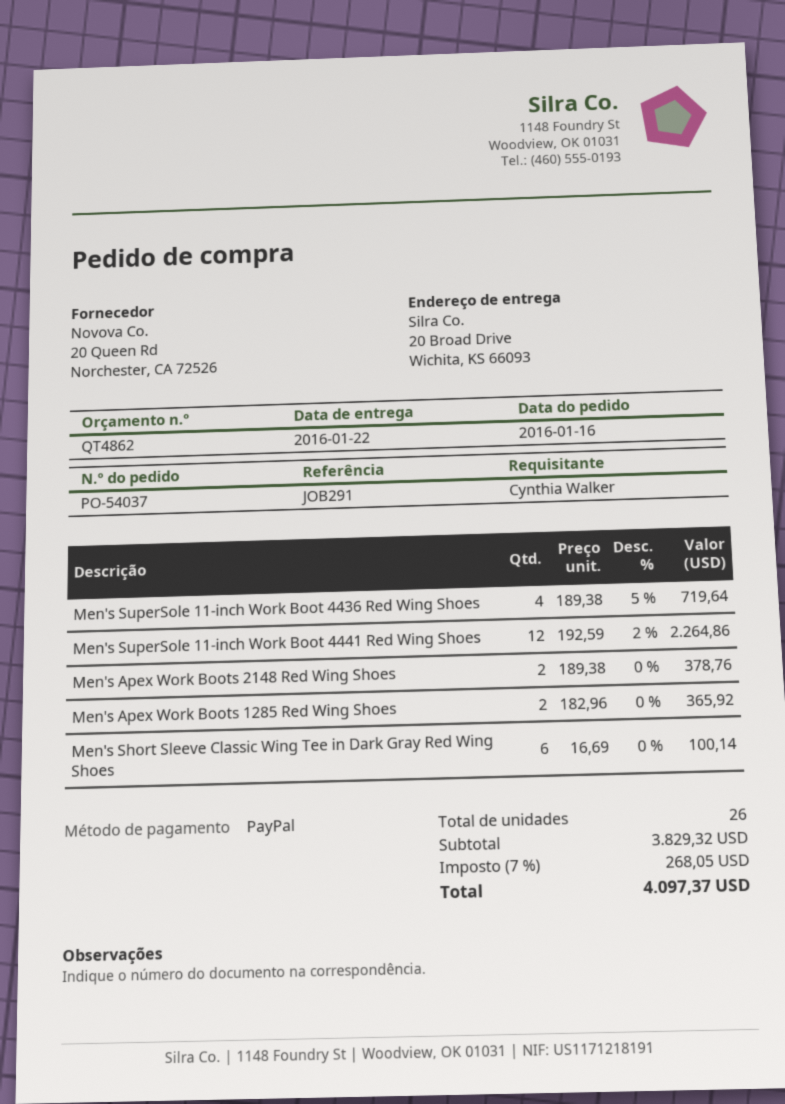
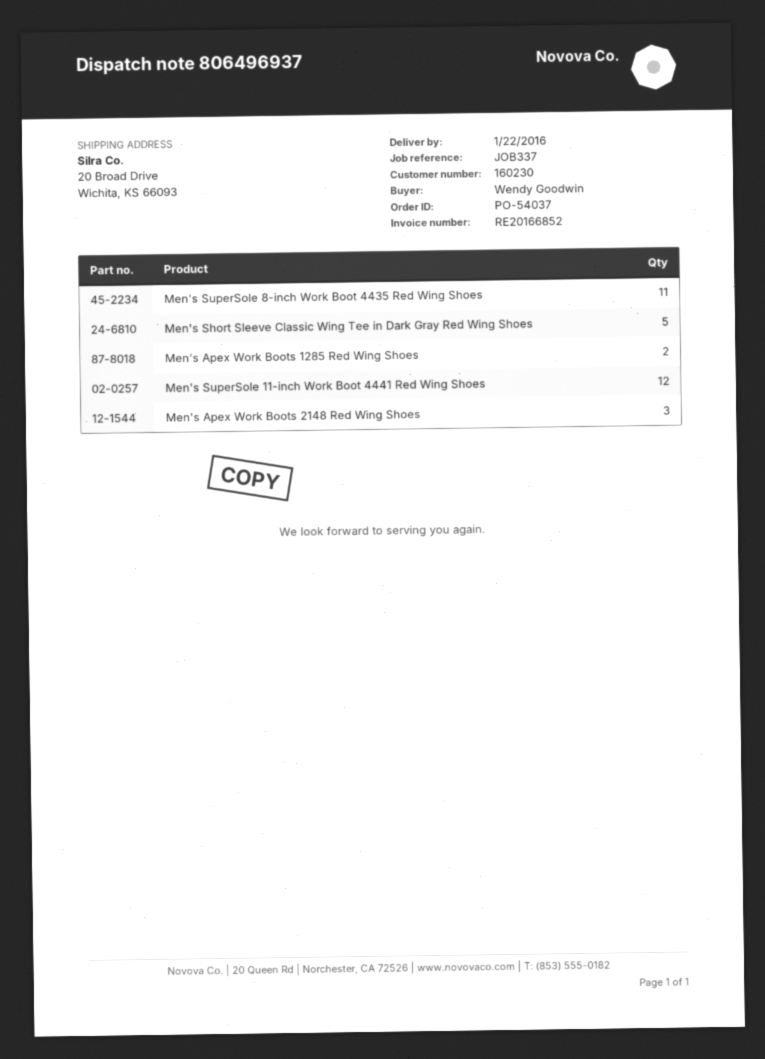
reference: JOB291 -> JOB337
ordered by: Cynthia Walker -> Wendy Goodwin
Men's SuperSole 11-inch Work Boot 4436 Red Wing Shoes: 4 -> none
Men's Apex Work Boots 2148 Red Wing Shoes: 2 -> 3
Men's Short Sleeve Classic Wing Tee in Dark Gray Red Wing Shoes: 6 -> 5
Men's SuperSole 8-inch Work Boot 4435 Red Wing Shoes: none -> 11

